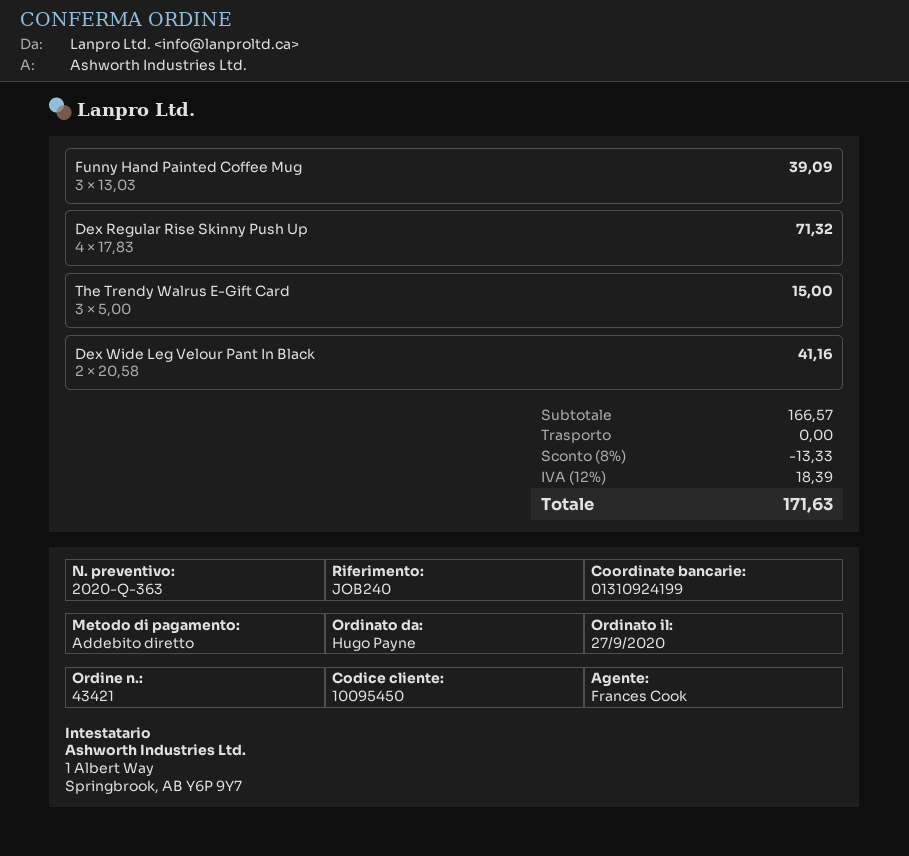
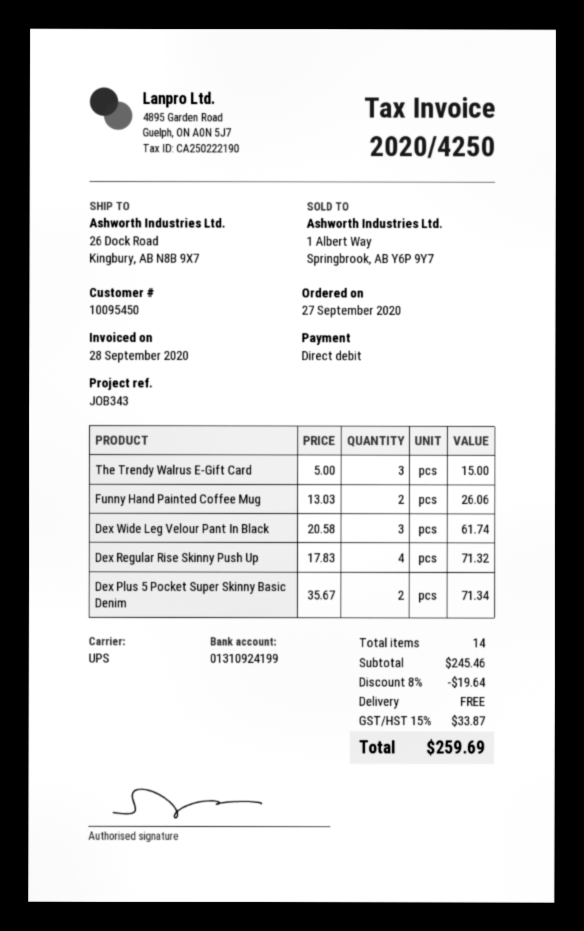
reference: JOB240 -> JOB343
Funny Hand Painted Coffee Mug: 3 x 13.03 = 39.09 -> 2 x 13.03 = 26.06
Dex Wide Leg Velour Pant In Black: 2 x 20.58 = 41.16 -> 3 x 20.58 = 61.74
Dex Plus 5 Pocket Super Skinny Basic Denim: none -> 2 x 35.67 = 71.34
subtotal: 166.57 -> 245.46
discount: 8% = 13.33 -> 8% = 19.64
tax: 12% = 18.39 -> 15% = 33.87
total: 171.63 -> 259.69

